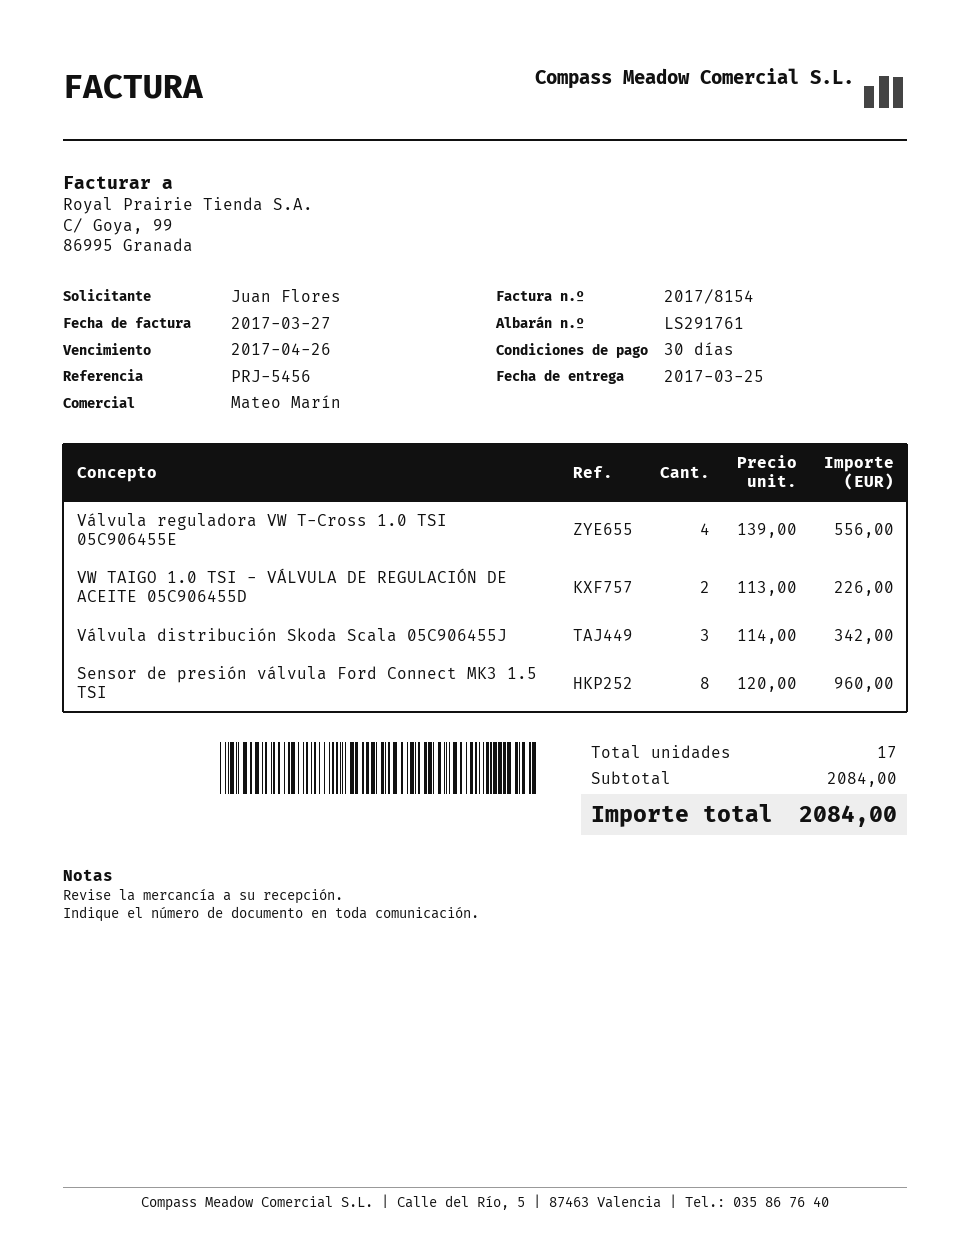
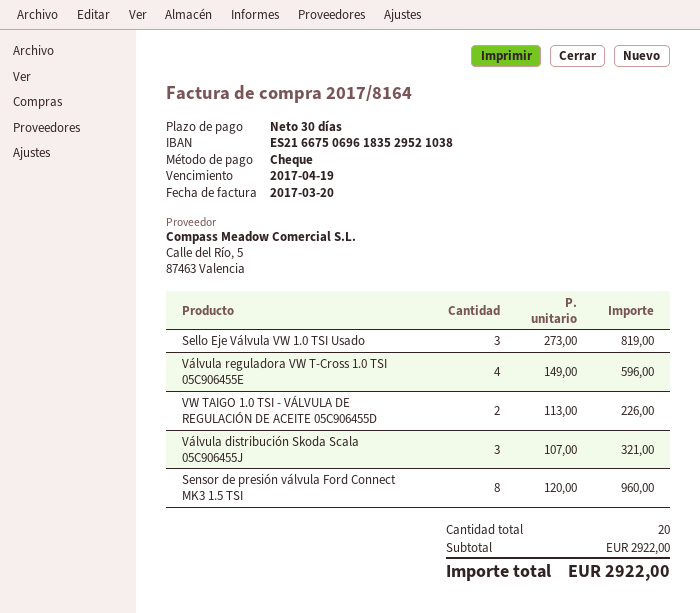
invoice number: 2017/8154 -> 2017/8164
invoice date: 2017-03-27 -> 2017-03-20
due date: 2017-04-26 -> 2017-04-19
Válvula reguladora VW T-Cross 1.0 TSI 05C906455E: 4 x 139.00 = 556.00 -> 4 x 149.00 = 596.00
Válvula distribución Skoda Scala 05C906455J: 3 x 114.00 = 342.00 -> 3 x 107.00 = 321.00
Sello Eje Válvula VW 1.0 TSI Usado: none -> 3 x 273.00 = 819.00
total quantity: 17 -> 20
subtotal: 2084.00 -> 2922.00
total: 2084.00 -> 2922.00

